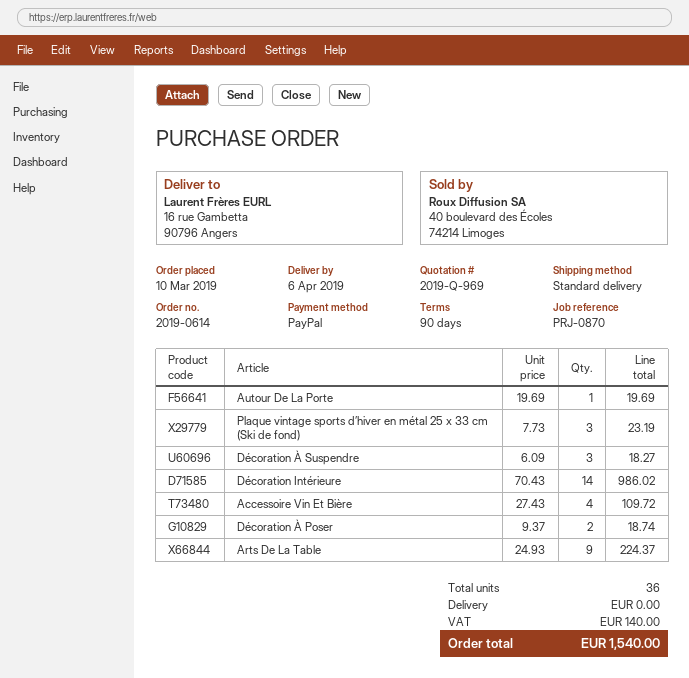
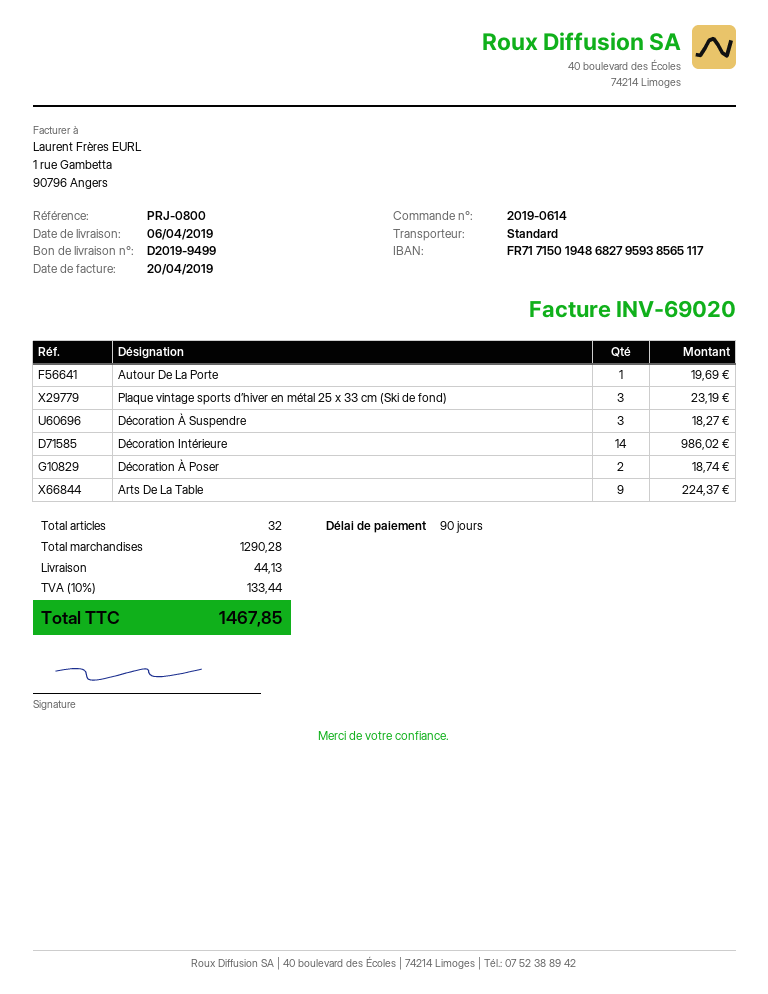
reference: PRJ-0870 -> PRJ-0800
Accessoire Vin Et Bière: 4 for 109.72 -> none
total quantity: 36 -> 32
shipping: 0.00 -> 44.13
tax: 140.00 -> 133.44
total: 1540.00 -> 1467.85

